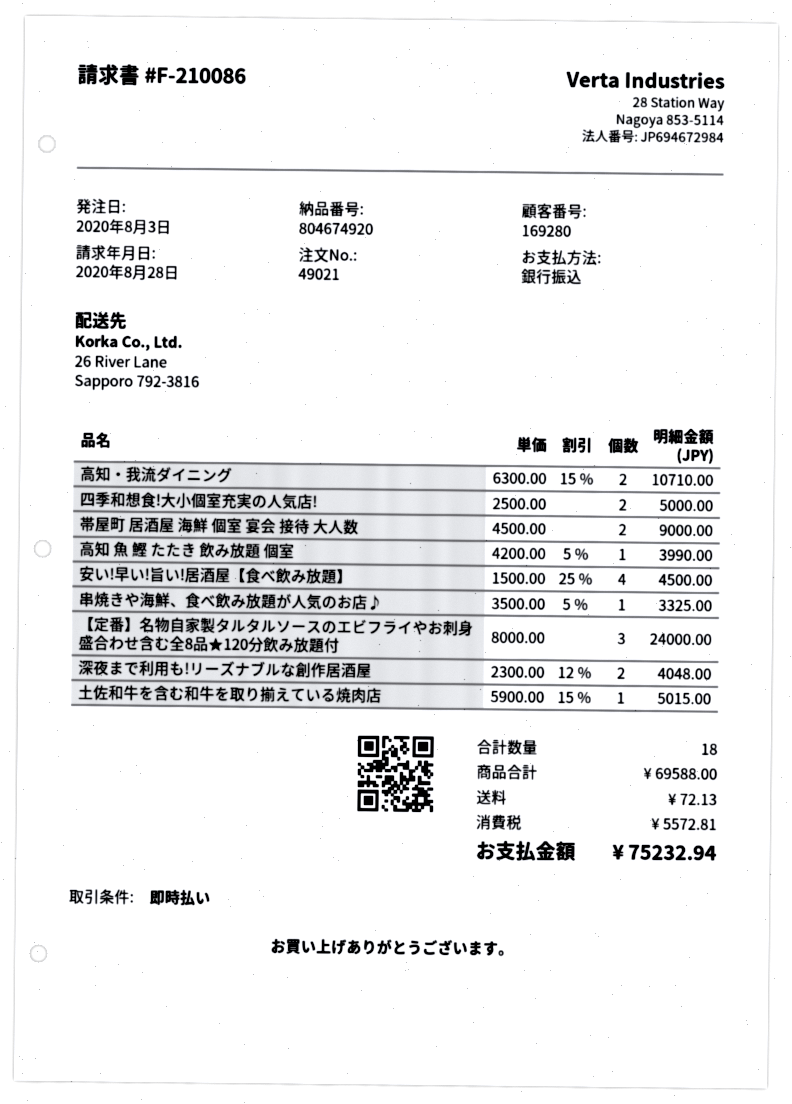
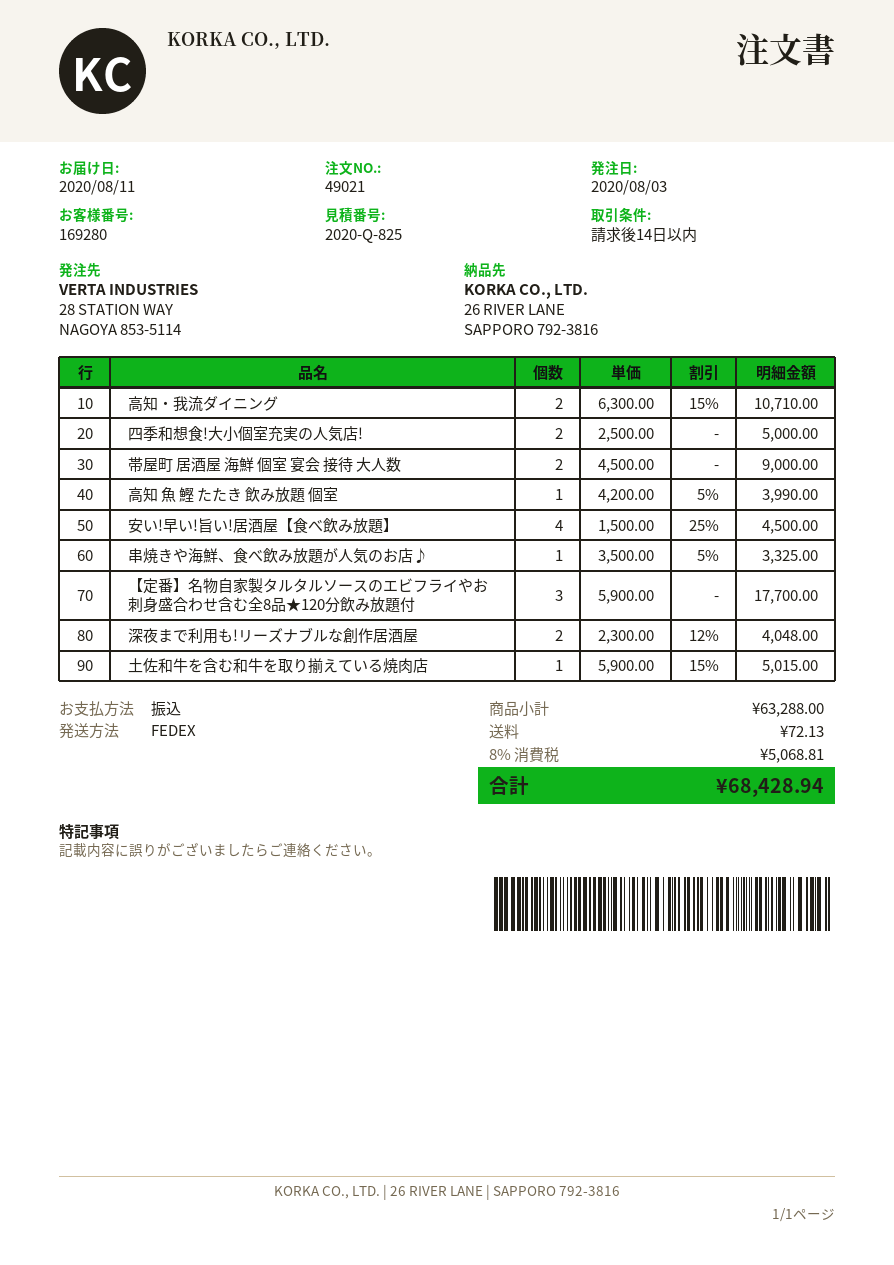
payment terms: on receipt -> 14 days
【定番】名物自家製タルタルソースのエビフライやお刺身盛合わせ含む全8品★120分飲み放題付: 3 x 8000.00 = 24000.00 -> 3 x 5900.00 = 17700.00
subtotal: 69588.00 -> 63288.00
tax: 5572.81 -> 5068.81
total: 75232.94 -> 68428.94

